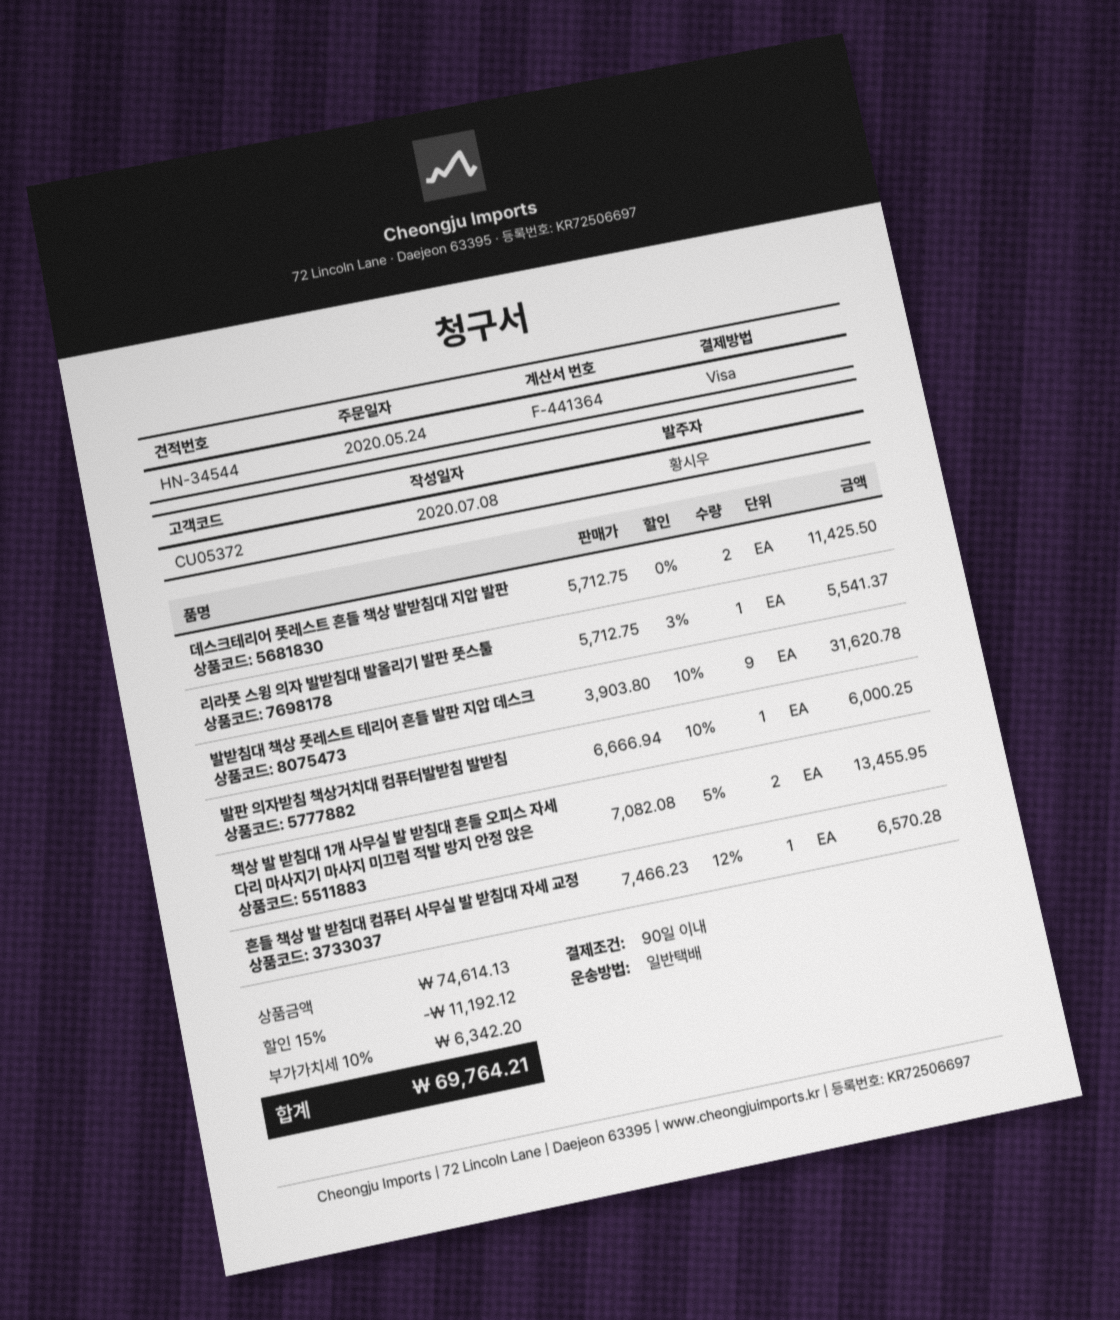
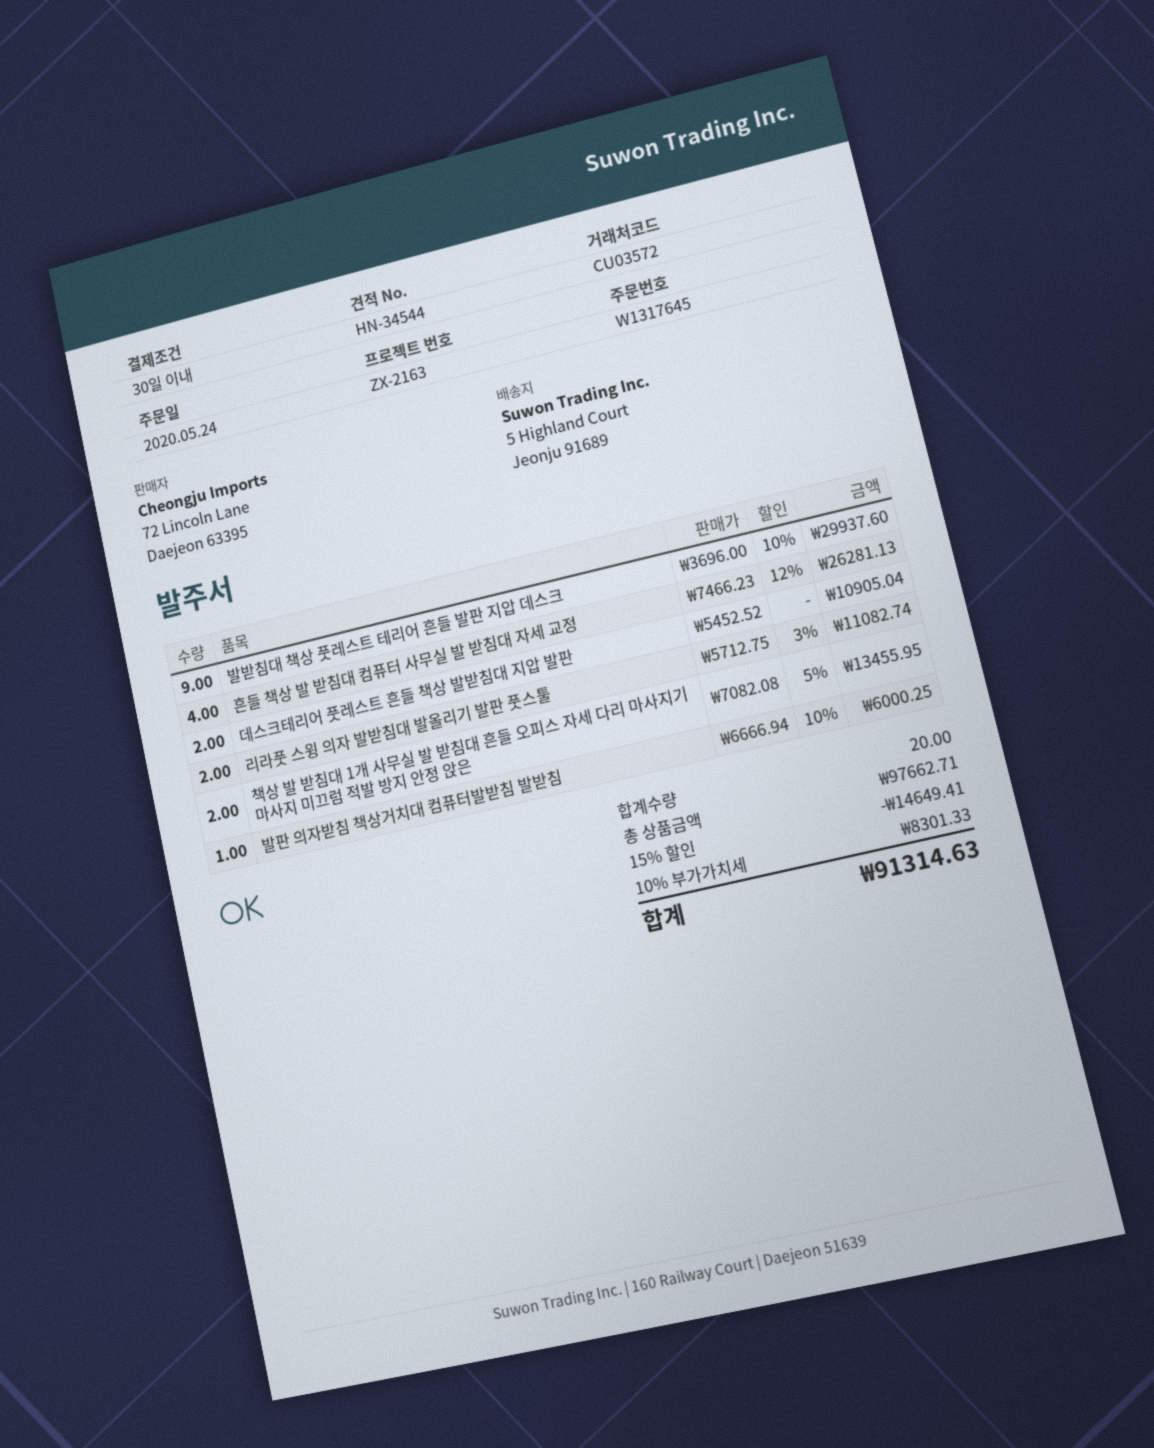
payment terms: 90 days -> 30 days
customer number: CU05372 -> CU03572
데스크테리어 풋레스트 흔들 책상 발받침대 지압 발판: 2 x 5712.75 = 11425.50 -> 2 x 5452.52 = 10905.04
리라풋 스윙 의자 발받침대 발올리기 발판 풋스툴: 1 x 5712.75 - 3% = 5541.37 -> 2 x 5712.75 - 3% = 11082.74
발받침대 책상 풋레스트 테리어 흔들 발판 지압 데스크: 9 x 3903.80 - 10% = 31620.78 -> 9 x 3696.00 - 10% = 29937.60
흔들 책상 발 받침대 컴퓨터 사무실 발 받침대 자세 교정: 1 x 7466.23 - 12% = 6570.28 -> 4 x 7466.23 - 12% = 26281.13
subtotal: 74614.13 -> 97662.71
discount: 15% = 11192.12 -> 15% = 14649.41
tax: 10% = 6342.20 -> 10% = 8301.33
total: 69764.21 -> 91314.63

